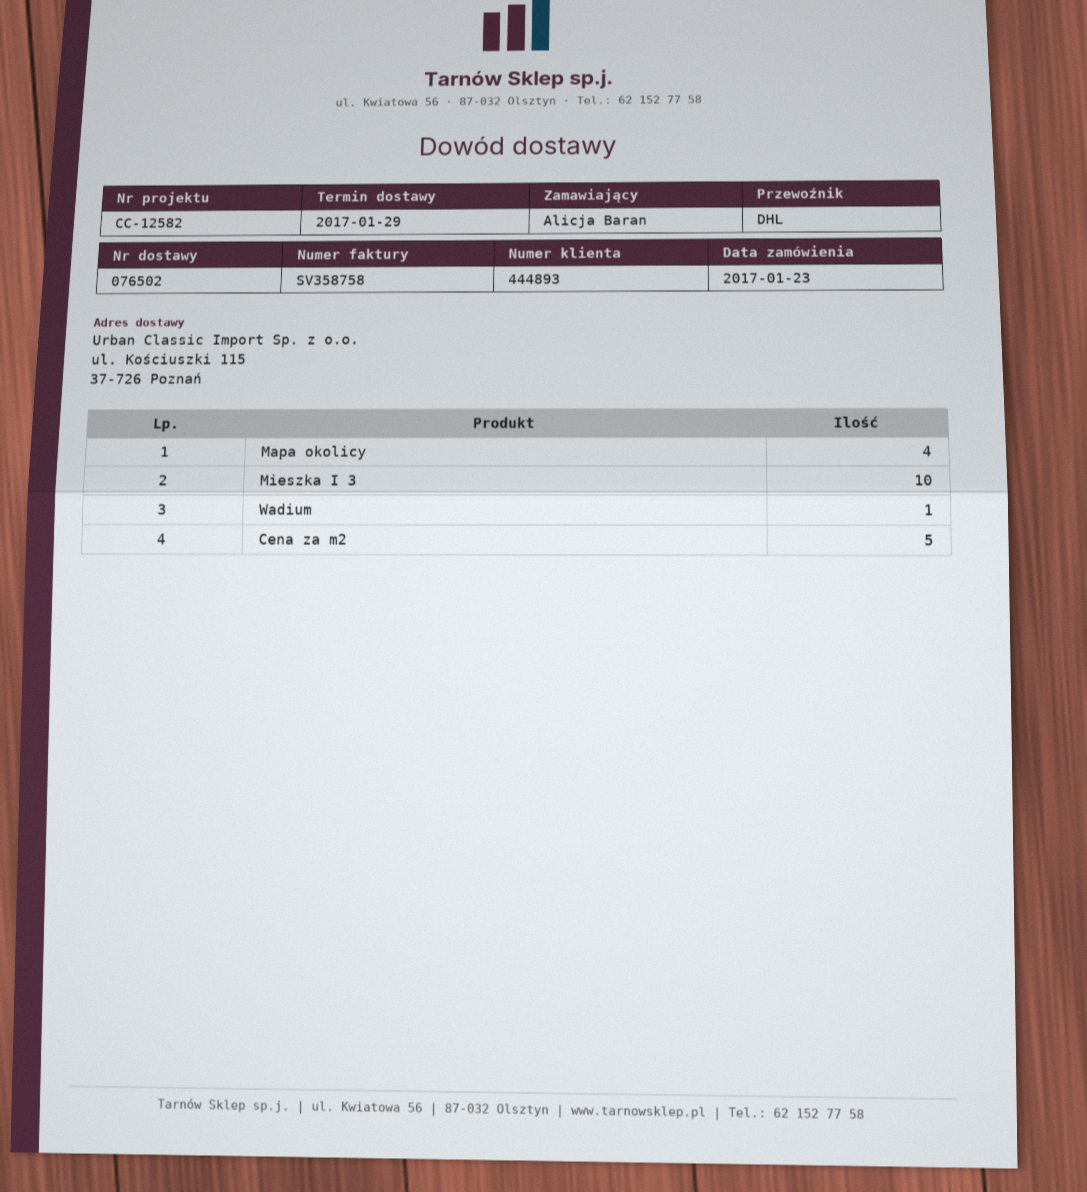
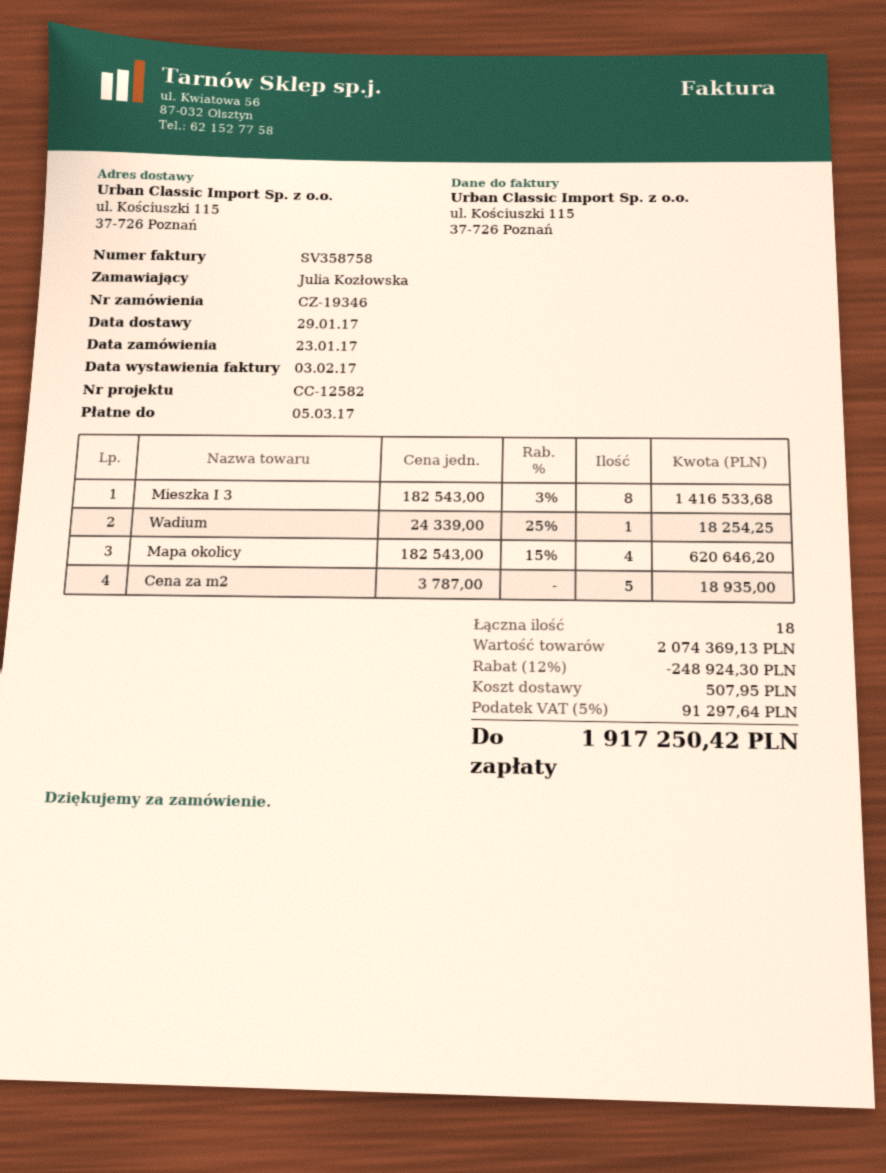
ordered by: Alicja Baran -> Julia Kozłowska
Mieszka I 3: 10 -> 8

